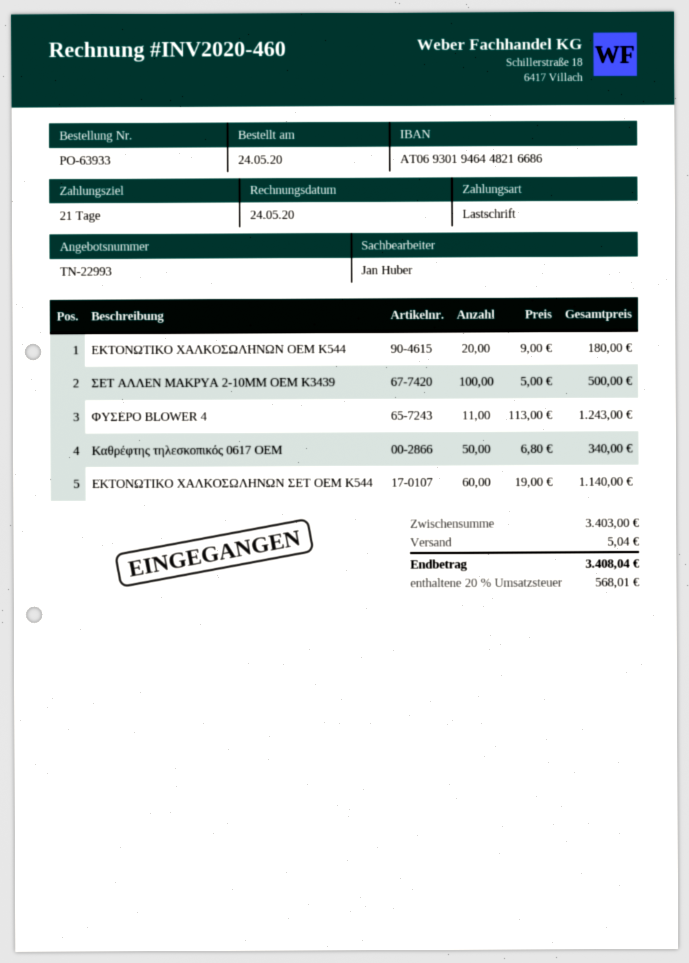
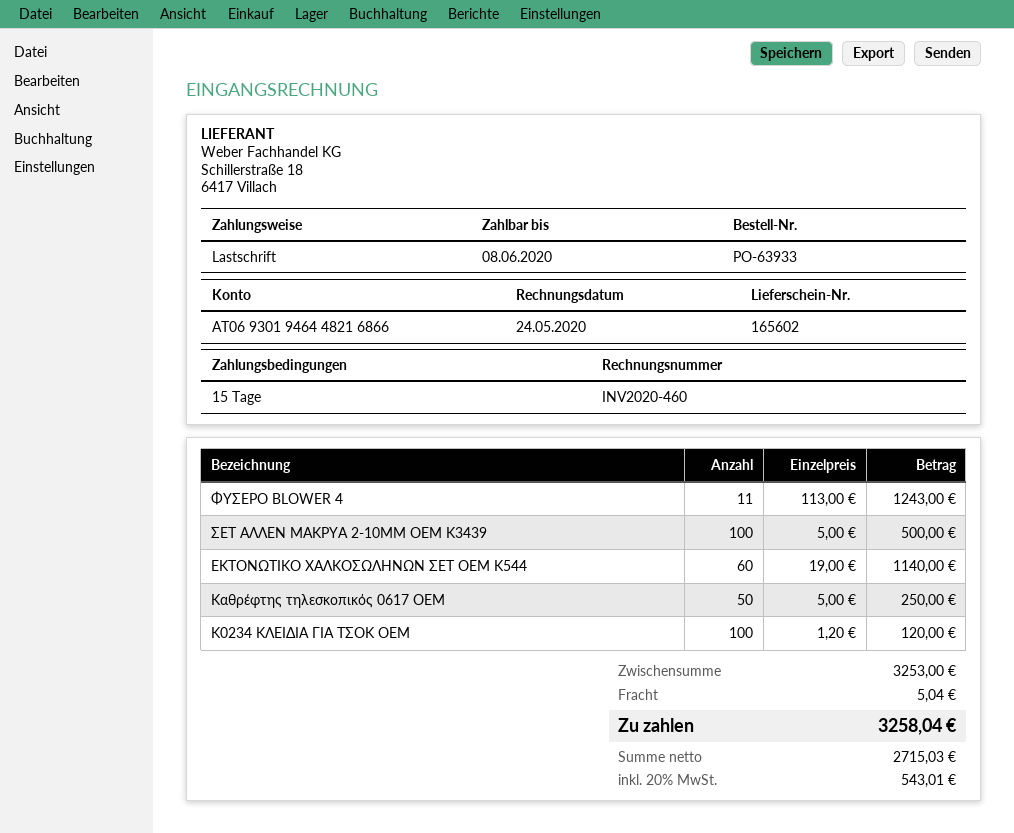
payment terms: 21 days -> 15 days
bank account: AT069301946448216686 -> AT069301946448216866
ΕΚΤΟΝΩΤΙΚΟ ΧΑΛΚΟΣΩΛΗΝΩΝ OEM K544: 20 x 9.00 = 180.00 -> none
Καθρέφτης τηλεσκοπικός 0617 OEM: 50 x 6.80 = 340.00 -> 50 x 5.00 = 250.00
K0234 ΚΛΕΙΔΙΑ ΓΙΑ ΤΣΟΚ OEM: none -> 100 x 1.20 = 120.00
subtotal: 3403.00 -> 3253.00
tax: 20% = 568.01 -> 20% = 543.01
total: 3408.04 -> 3258.04

